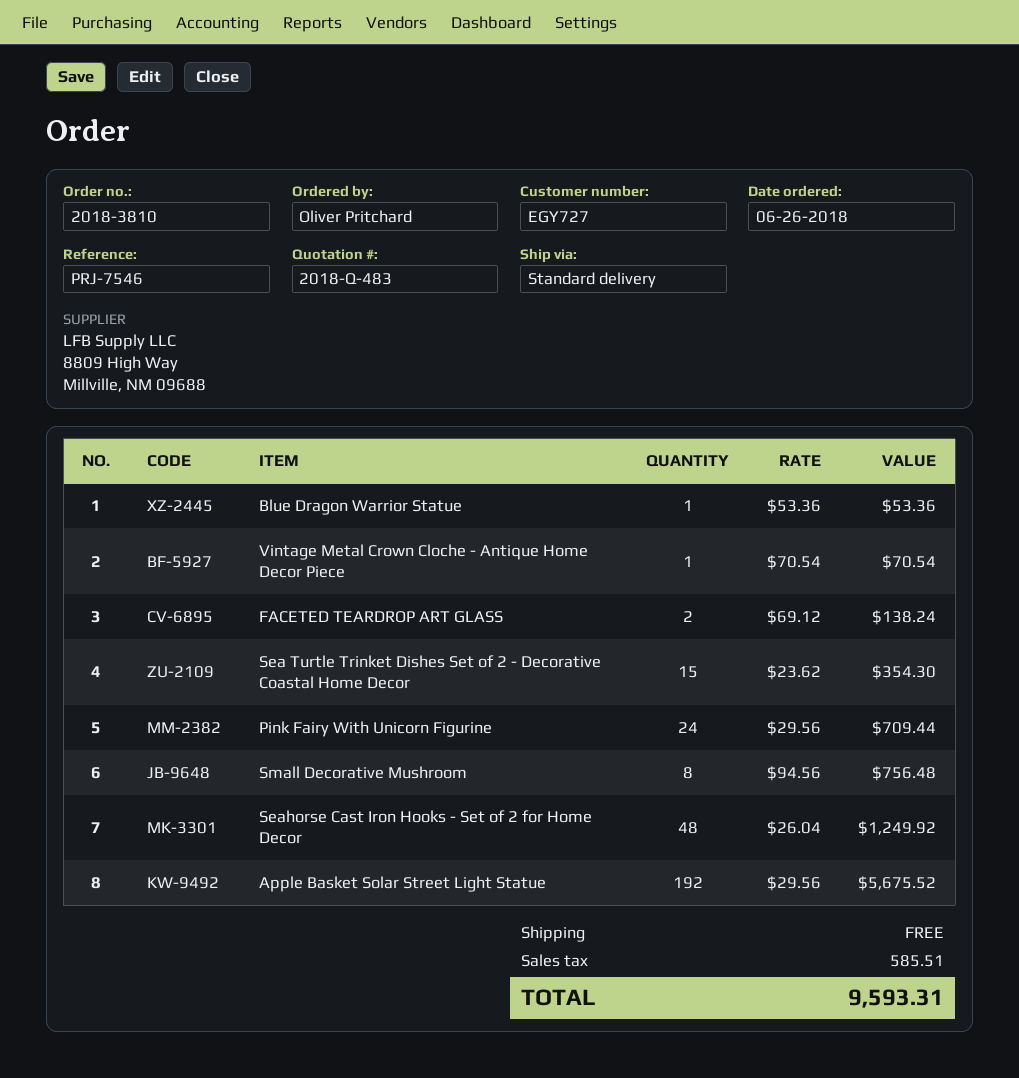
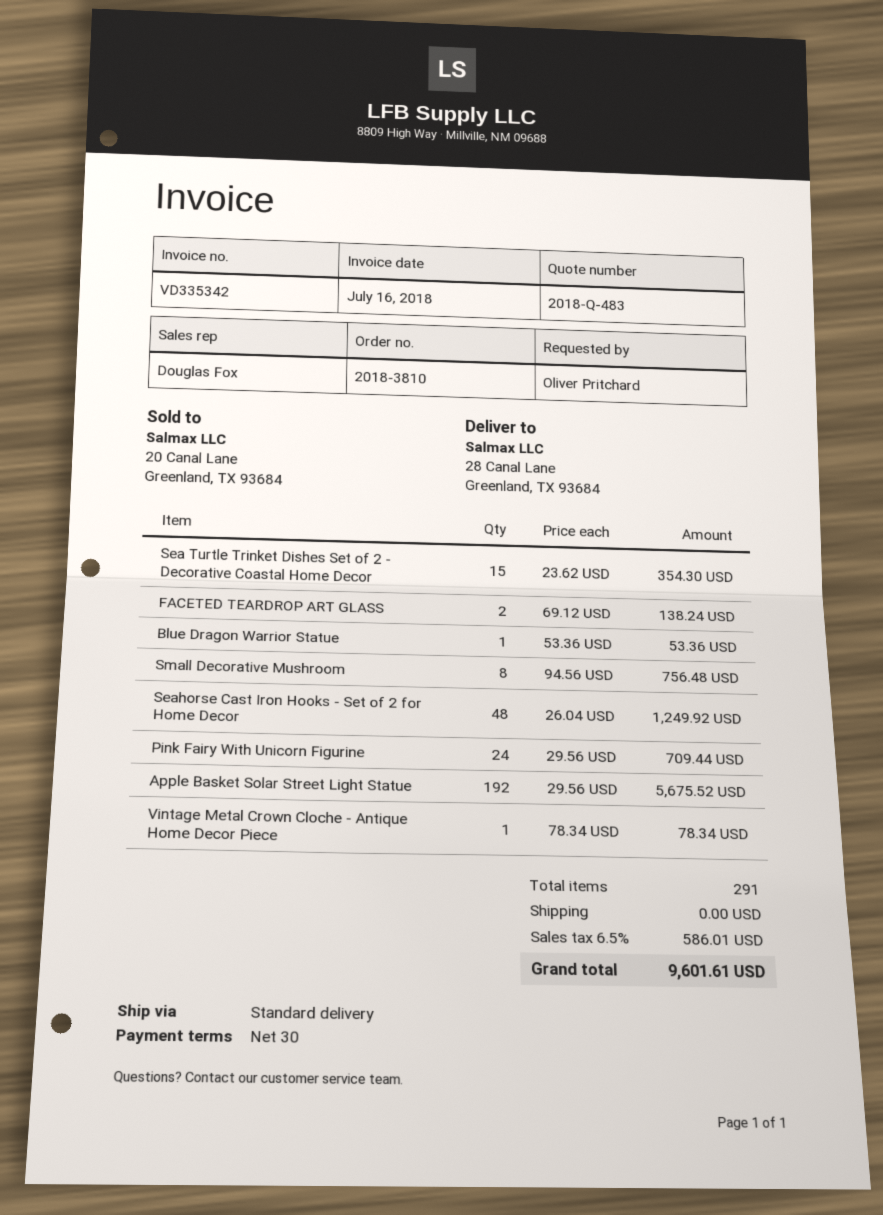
Vintage Metal Crown Cloche - Antique Home Decor Piece: 1 x 70.54 = 70.54 -> 1 x 78.34 = 78.34
tax: 585.51 -> 586.01
total: 9593.31 -> 9601.61

